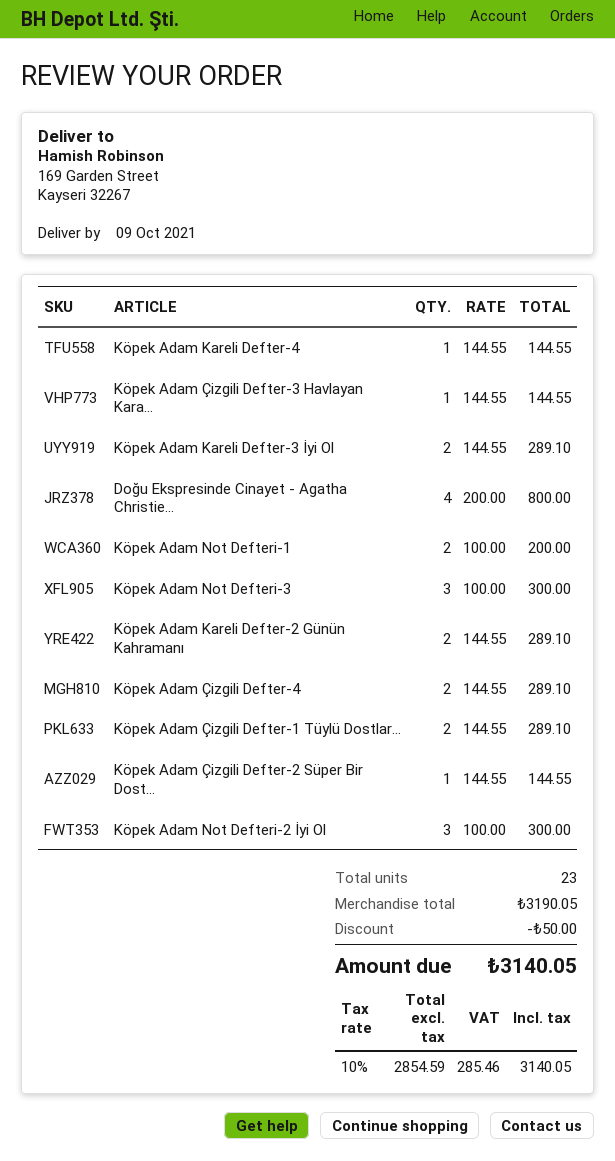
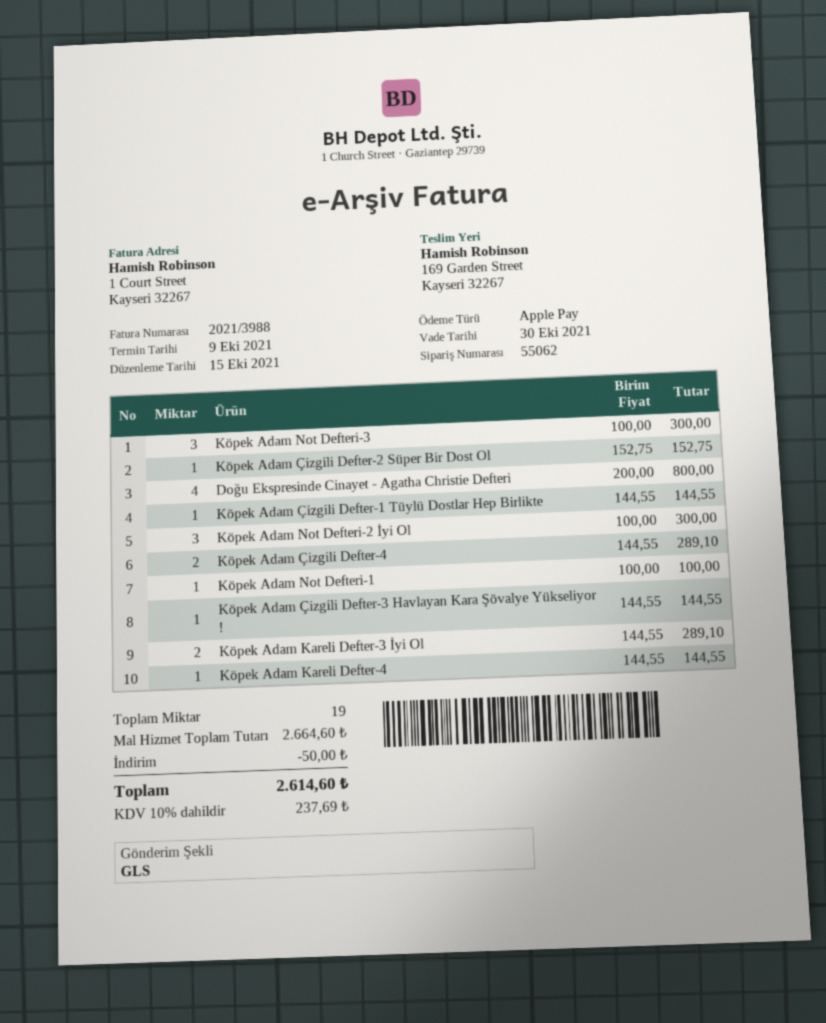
Köpek Adam Not Defteri-1: 2 x 100.00 = 200.00 -> 1 x 100.00 = 100.00
Köpek Adam Kareli Defter-2 Günün Kahramanı: 2 x 144.55 = 289.10 -> none
Köpek Adam Çizgili Defter-1 Tüylü Dostlar...: 2 x 144.55 = 289.10 -> 1 x 144.55 = 144.55
Köpek Adam Çizgili Defter-2 Süper Bir Dost...: 1 x 144.55 = 144.55 -> 1 x 152.75 = 152.75
total quantity: 23 -> 19
subtotal: 3190.05 -> 2664.60
tax: 10% = 285.46 -> 10% = 237.69
total: 3140.05 -> 2614.60

